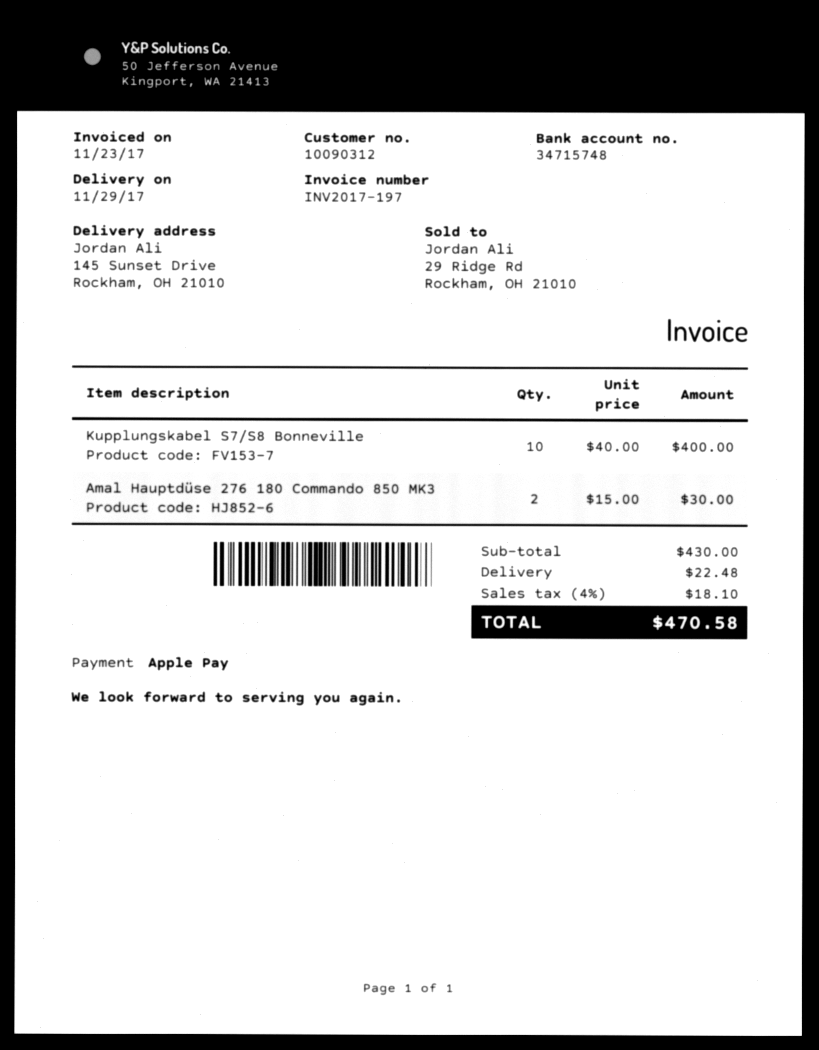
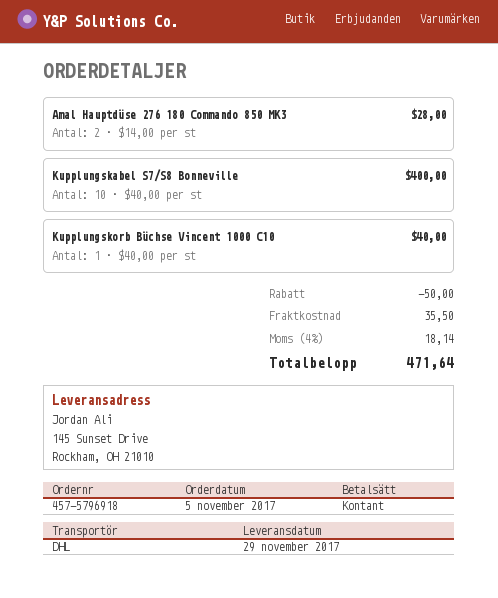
payment method: Apple Pay -> cash
Amal Hauptdüse 276 180 Commando 850 MK3: 2 x 15.00 = 30.00 -> 2 x 14.00 = 28.00
Kupplungskorb Büchse Vincent 1000 C10: none -> 1 x 40.00 = 40.00
discount: none -> 50.00
shipping: 22.48 -> 35.50
tax: 4% = 18.10 -> 4% = 18.14
total: 470.58 -> 471.64

